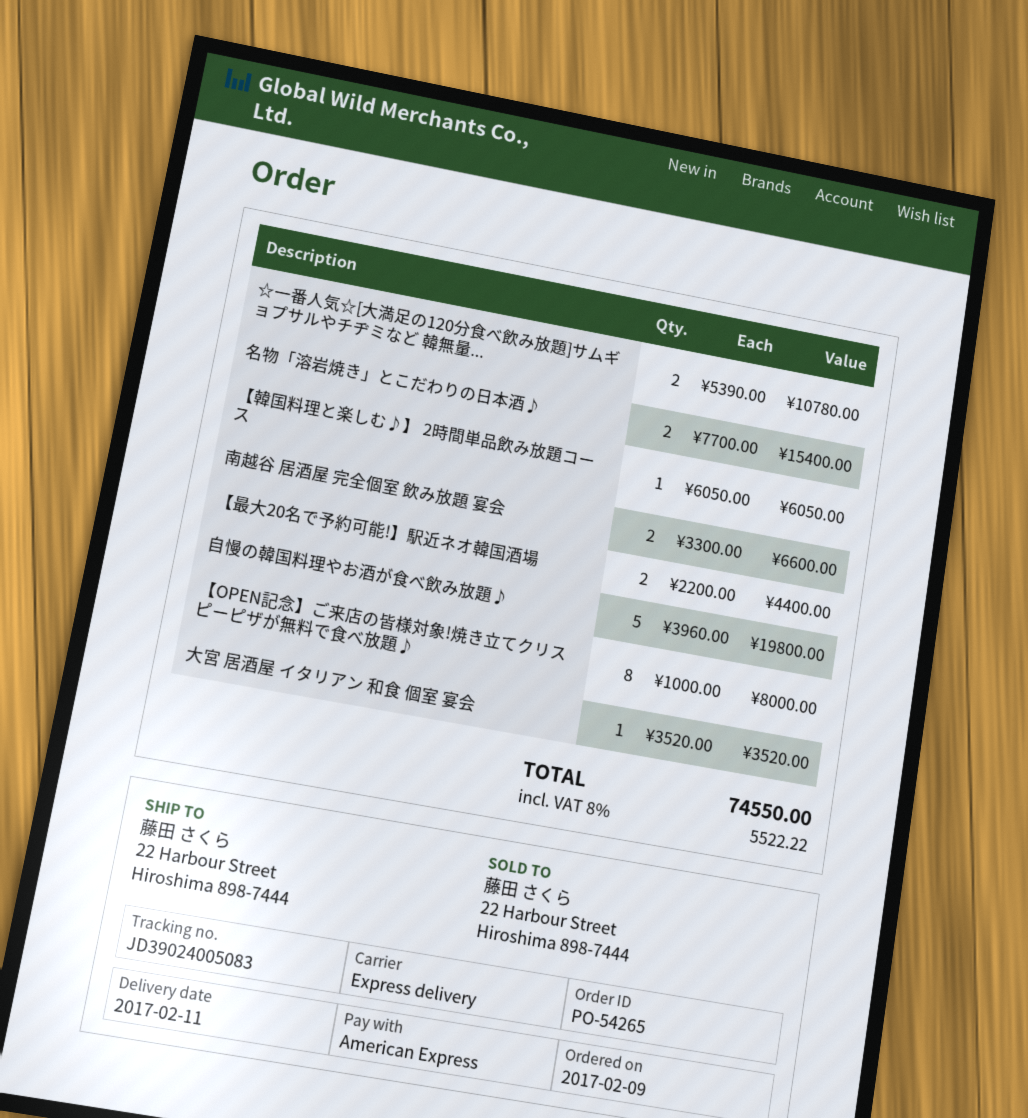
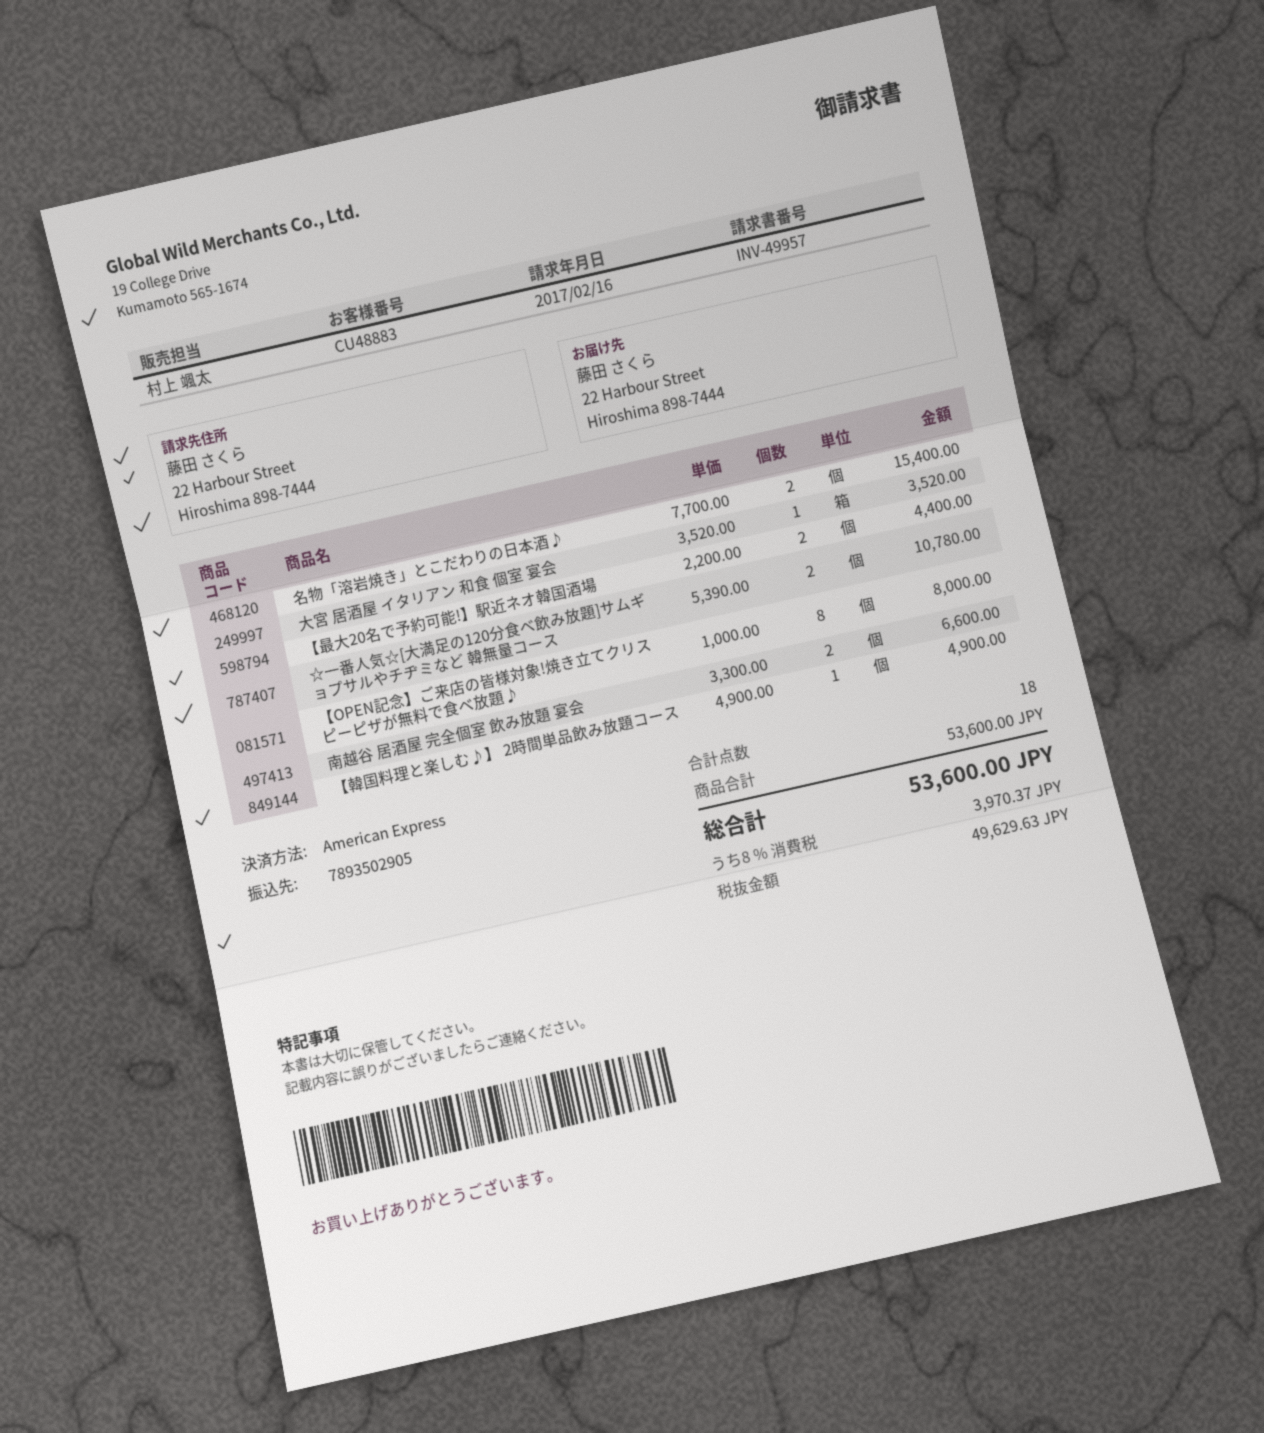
【韓国料理と楽しむ♪】 2時間単品飲み放題コース: 1 x 6050.00 = 6050.00 -> 1 x 4900.00 = 4900.00
自慢の韓国料理やお酒が食べ飲み放題♪: 5 x 3960.00 = 19800.00 -> none
tax: 8% = 5522.22 -> 8% = 3970.37
total: 74550.00 -> 53600.00

